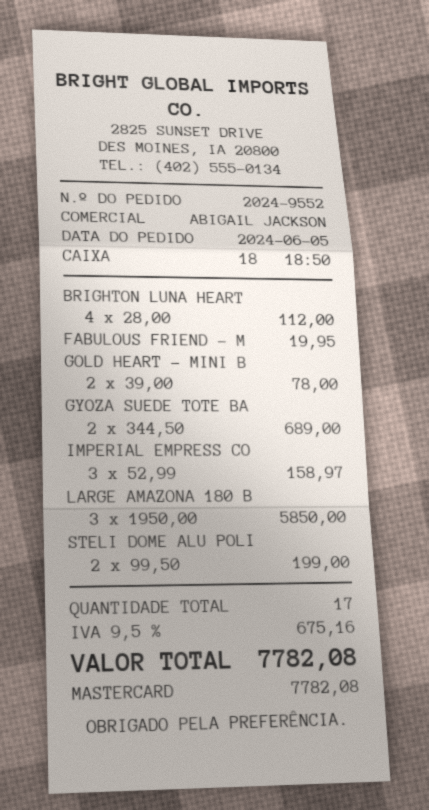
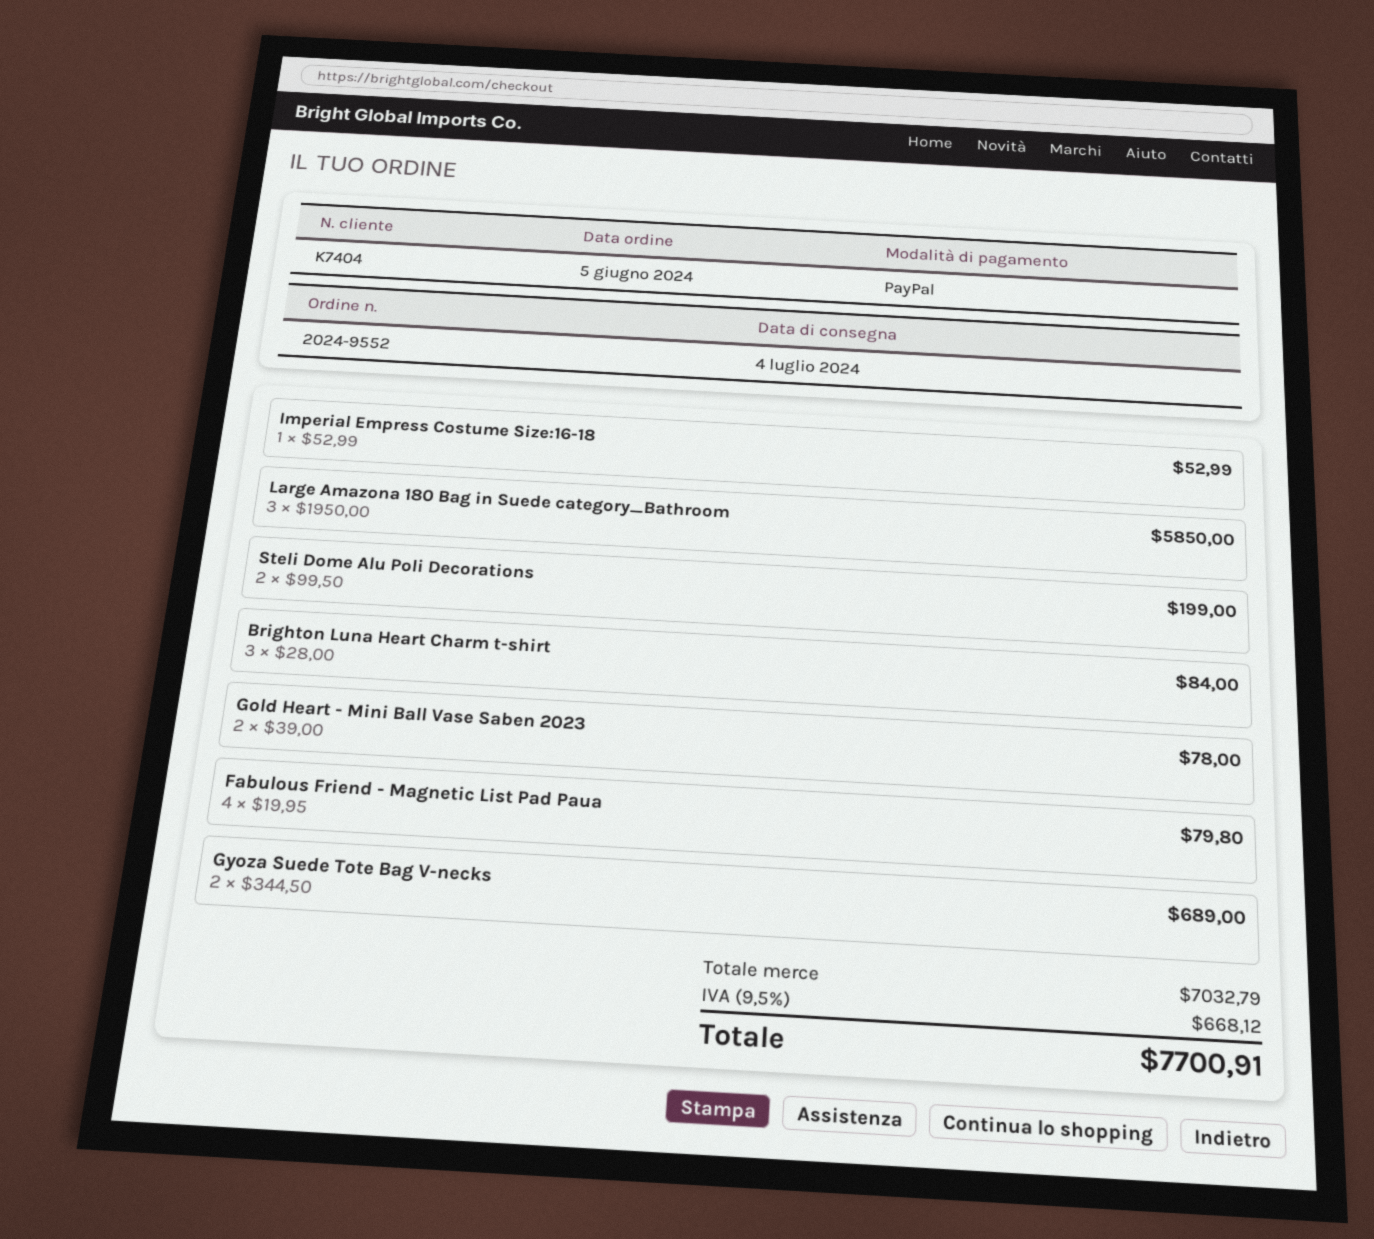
payment method: Mastercard -> PayPal
BRIGHTON LUNA HEART: 4 x 28.00 = 112.00 -> 3 x 28.00 = 84.00
FABULOUS FRIEND - M: 1 x 19.95 = 19.95 -> 4 x 19.95 = 79.80
IMPERIAL EMPRESS CO: 3 x 52.99 = 158.97 -> 1 x 52.99 = 52.99
tax: 9.5% = 675.16 -> 9.5% = 668.12
total: 7782.08 -> 7700.91

